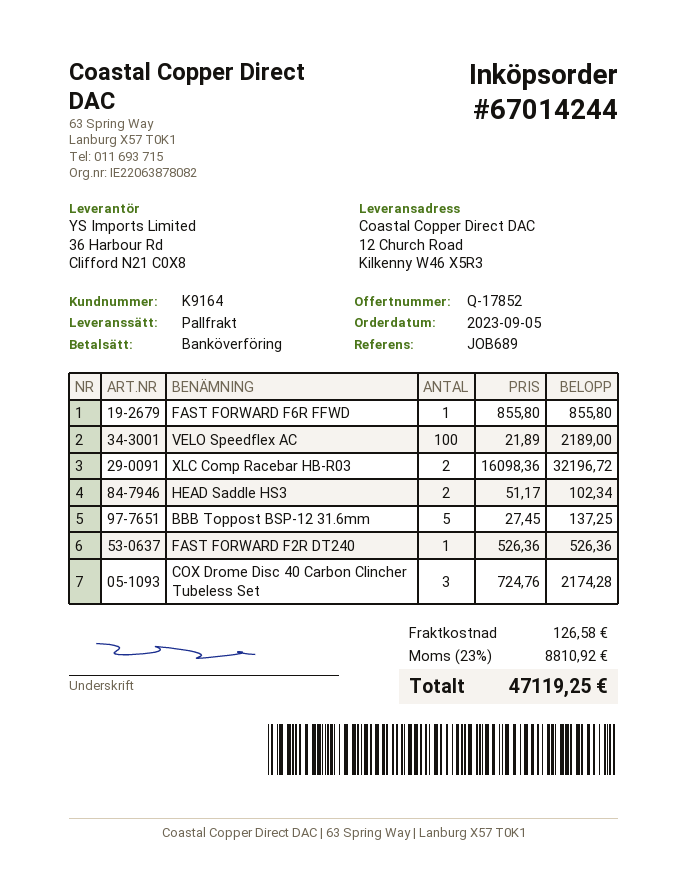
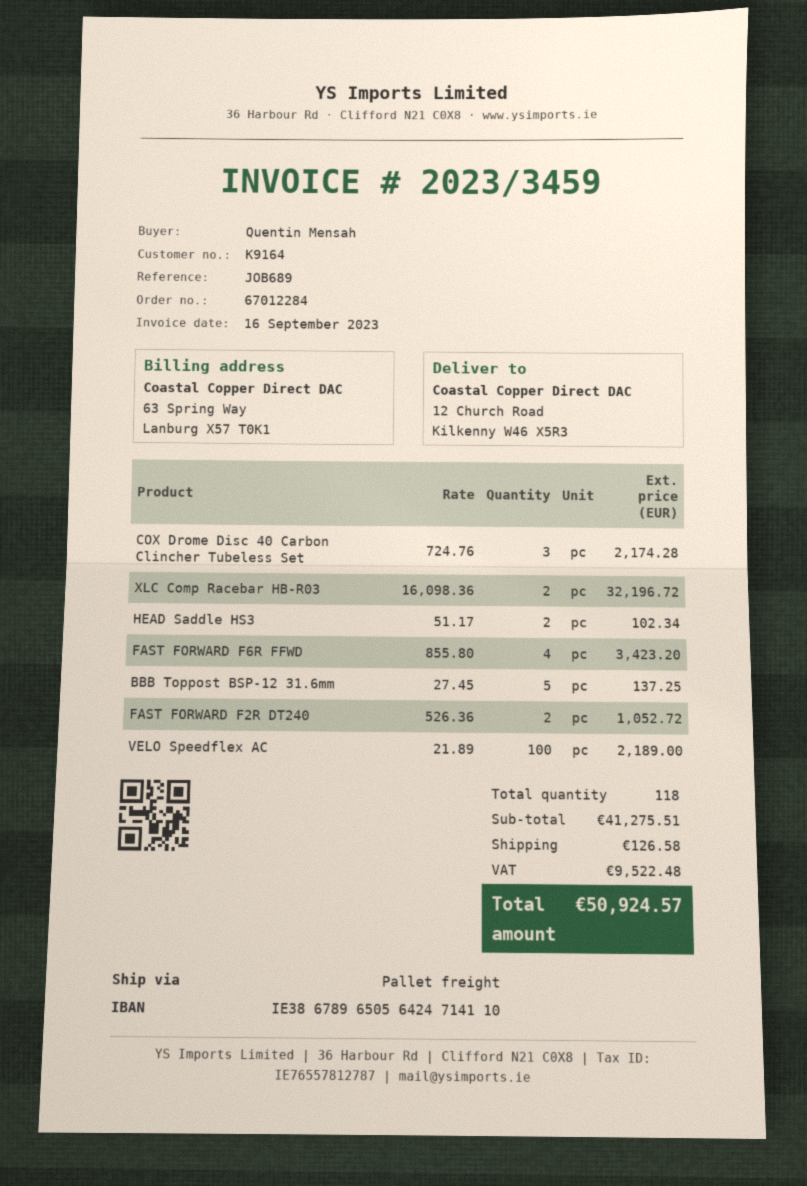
order number: 67014244 -> 67012284
FAST FORWARD F6R FFWD: 1 x 855.80 = 855.80 -> 4 x 855.80 = 3423.20
FAST FORWARD F2R DT240: 1 x 526.36 = 526.36 -> 2 x 526.36 = 1052.72
tax: 8810.92 -> 9522.48
total: 47119.25 -> 50924.57

